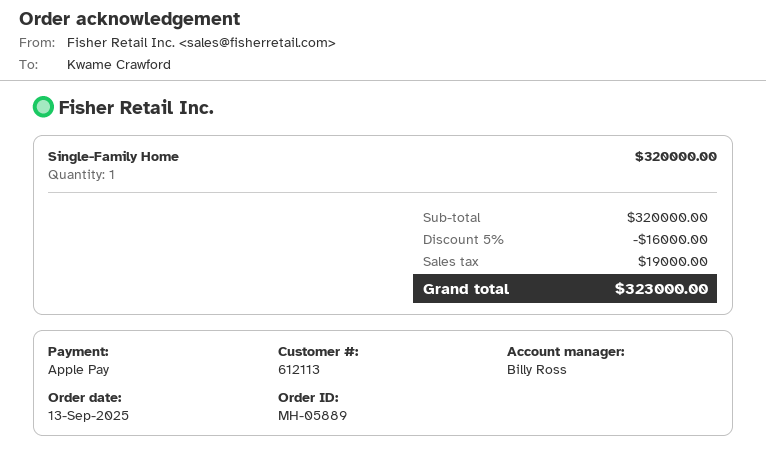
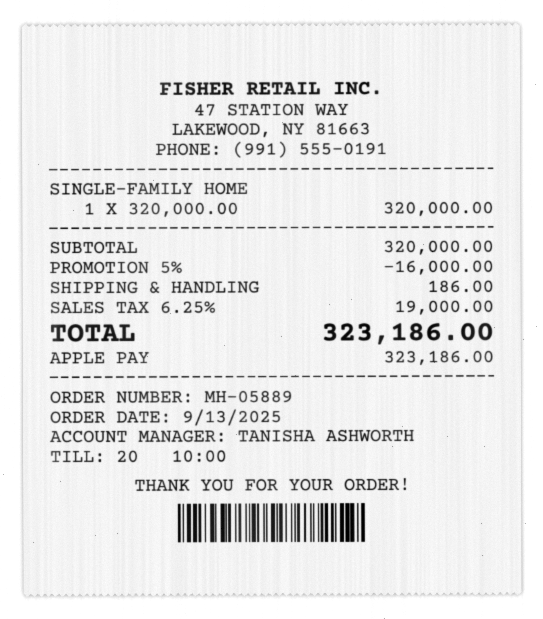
sales rep: Billy Ross -> TANISHA ASHWORTH
shipping: none -> 186.00
total: 323000.00 -> 323186.00

